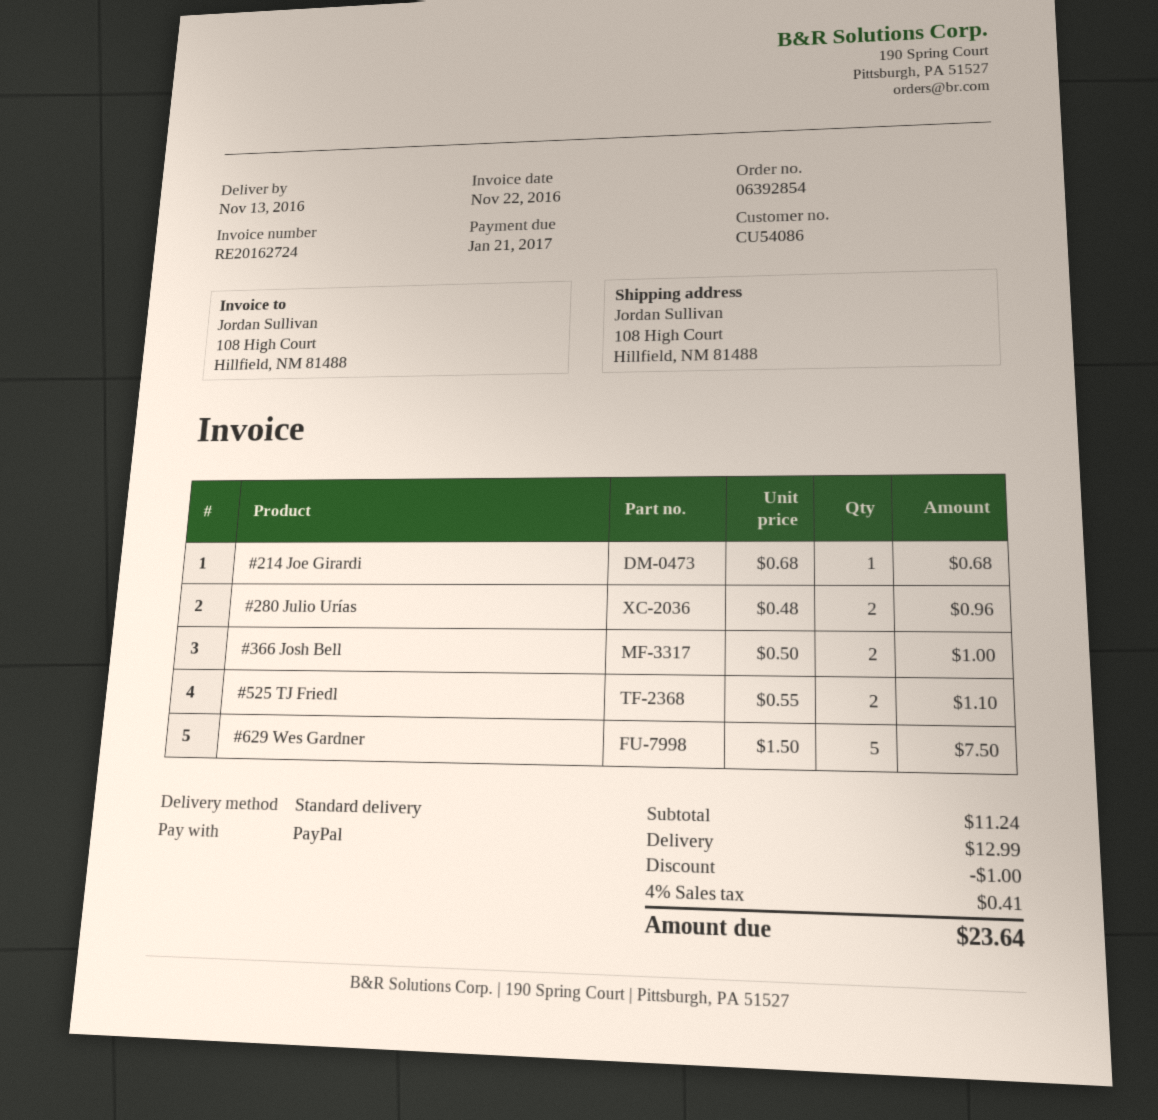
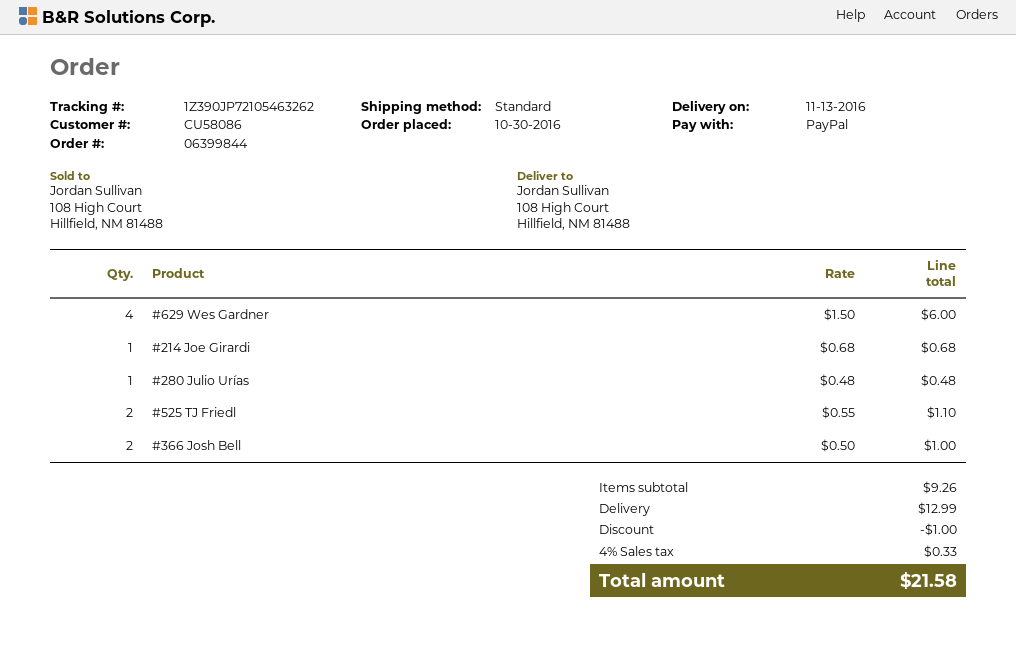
order number: 06392854 -> 06399844
customer number: CU54086 -> CU58086
#280 Julio Urías: 2 x 0.48 = 0.96 -> 1 x 0.48 = 0.48
#629 Wes Gardner: 5 x 1.50 = 7.50 -> 4 x 1.50 = 6.00
subtotal: 11.24 -> 9.26
tax: 4% = 0.41 -> 4% = 0.33
total: 23.64 -> 21.58

